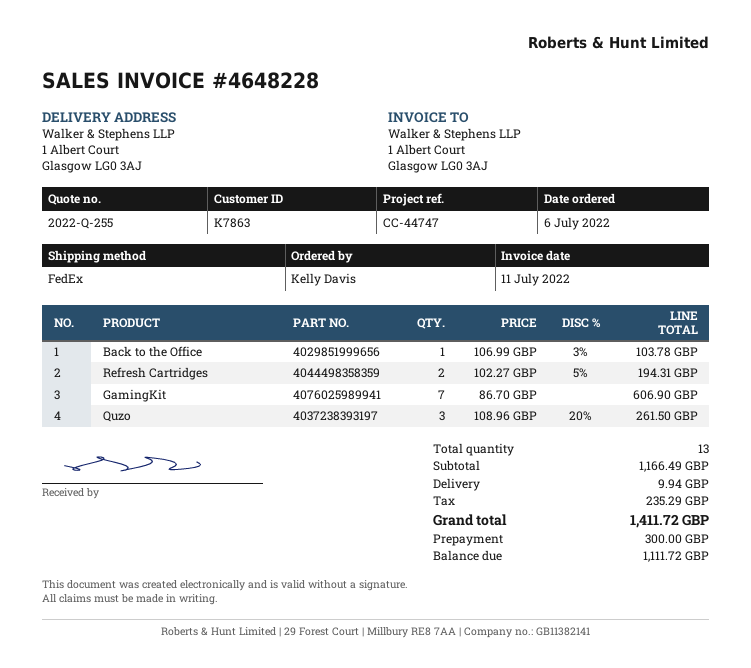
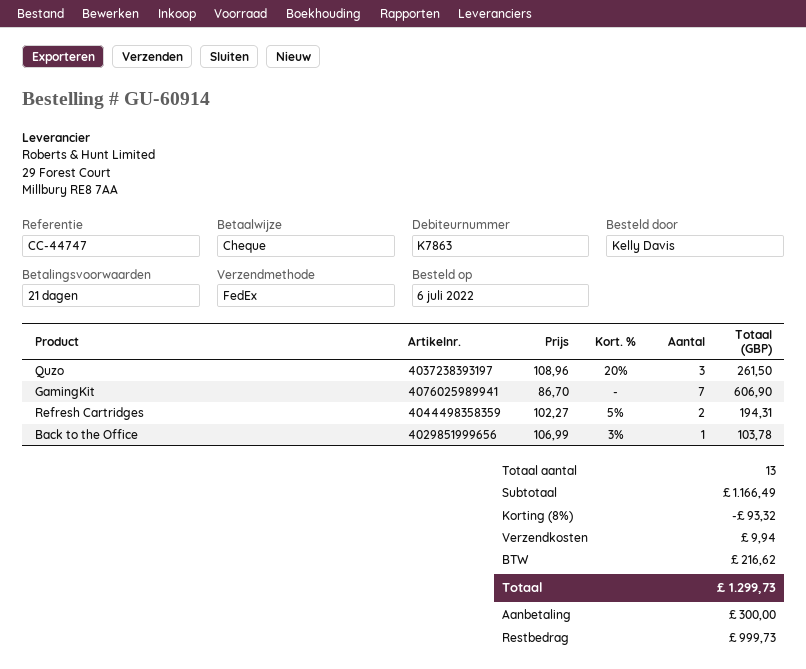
discount: none -> 8% = 93.32
tax: 235.29 -> 216.62
total: 1411.72 -> 1299.73
balance: 1111.72 -> 999.73

